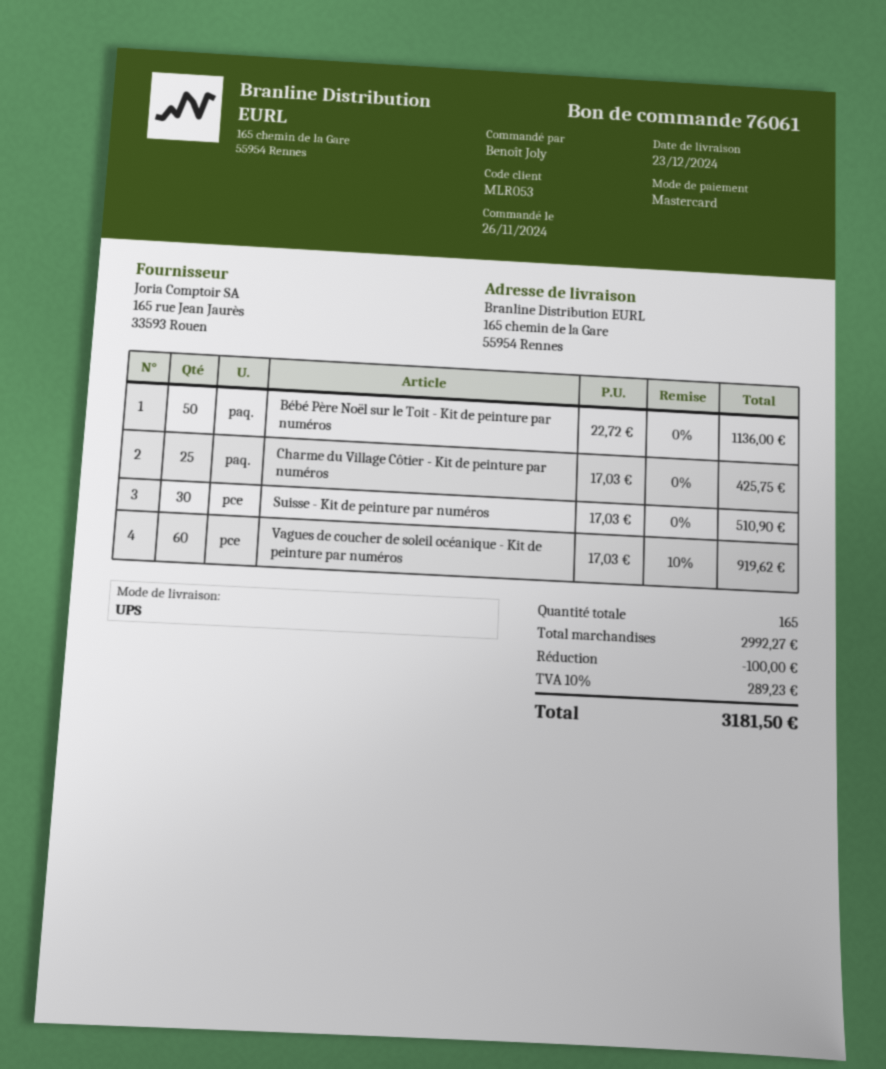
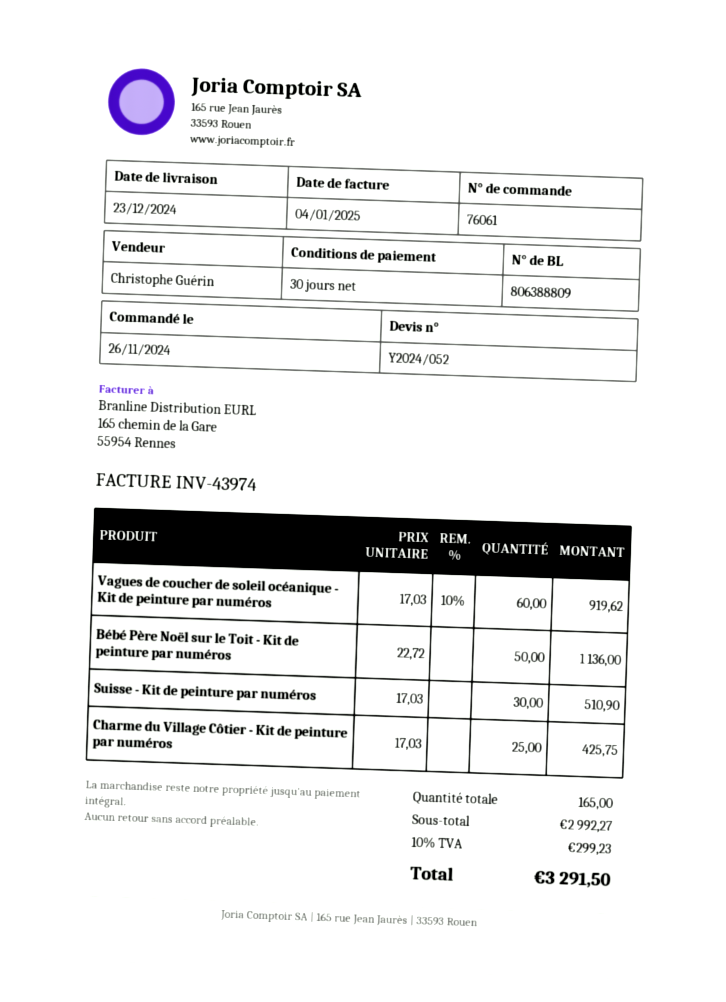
discount: 100.00 -> none
tax: 10% = 289.23 -> 10% = 299.23
total: 3181.50 -> 3291.50

